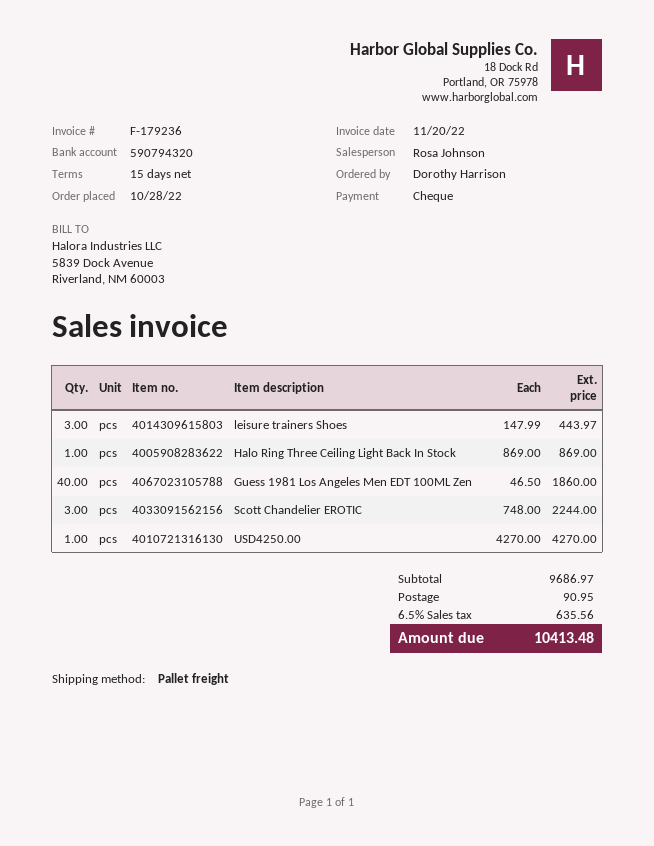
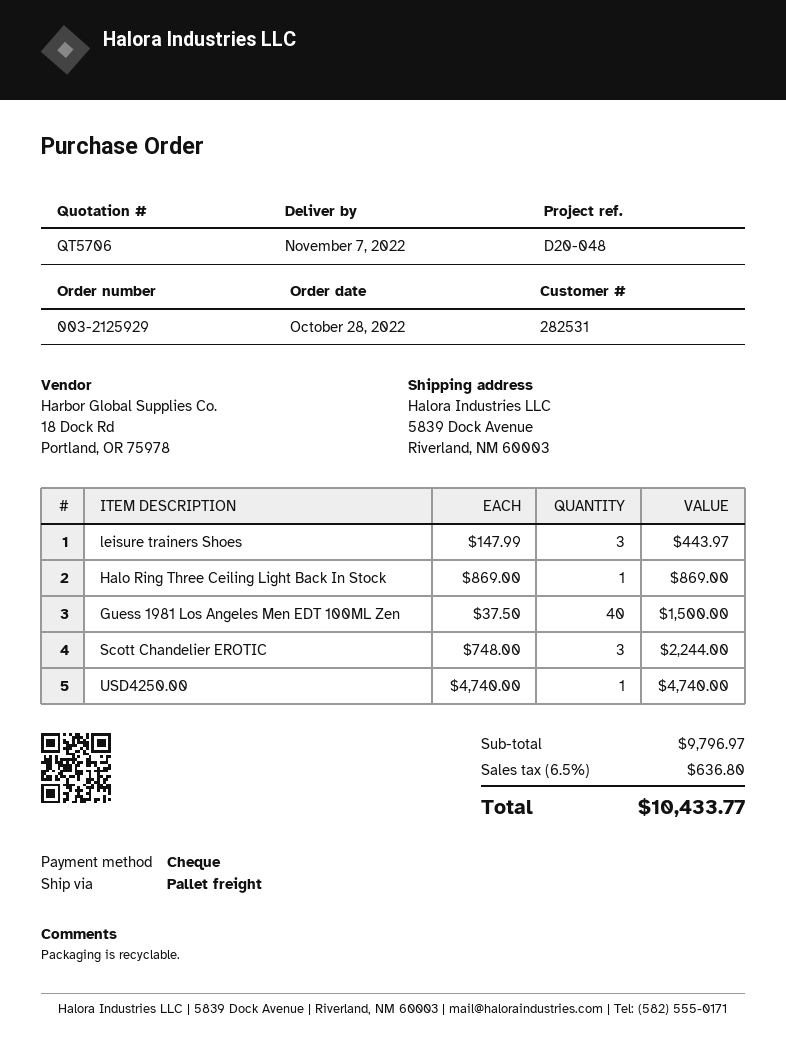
Guess 1981 Los Angeles Men EDT 100ML Zen: 40 x 46.50 = 1860.00 -> 40 x 37.50 = 1500.00
USD4250.00: 1 x 4270.00 = 4270.00 -> 1 x 4740.00 = 4740.00
subtotal: 9686.97 -> 9796.97
shipping: 90.95 -> none
tax: 6.5% = 635.56 -> 6.5% = 636.80
total: 10413.48 -> 10433.77

